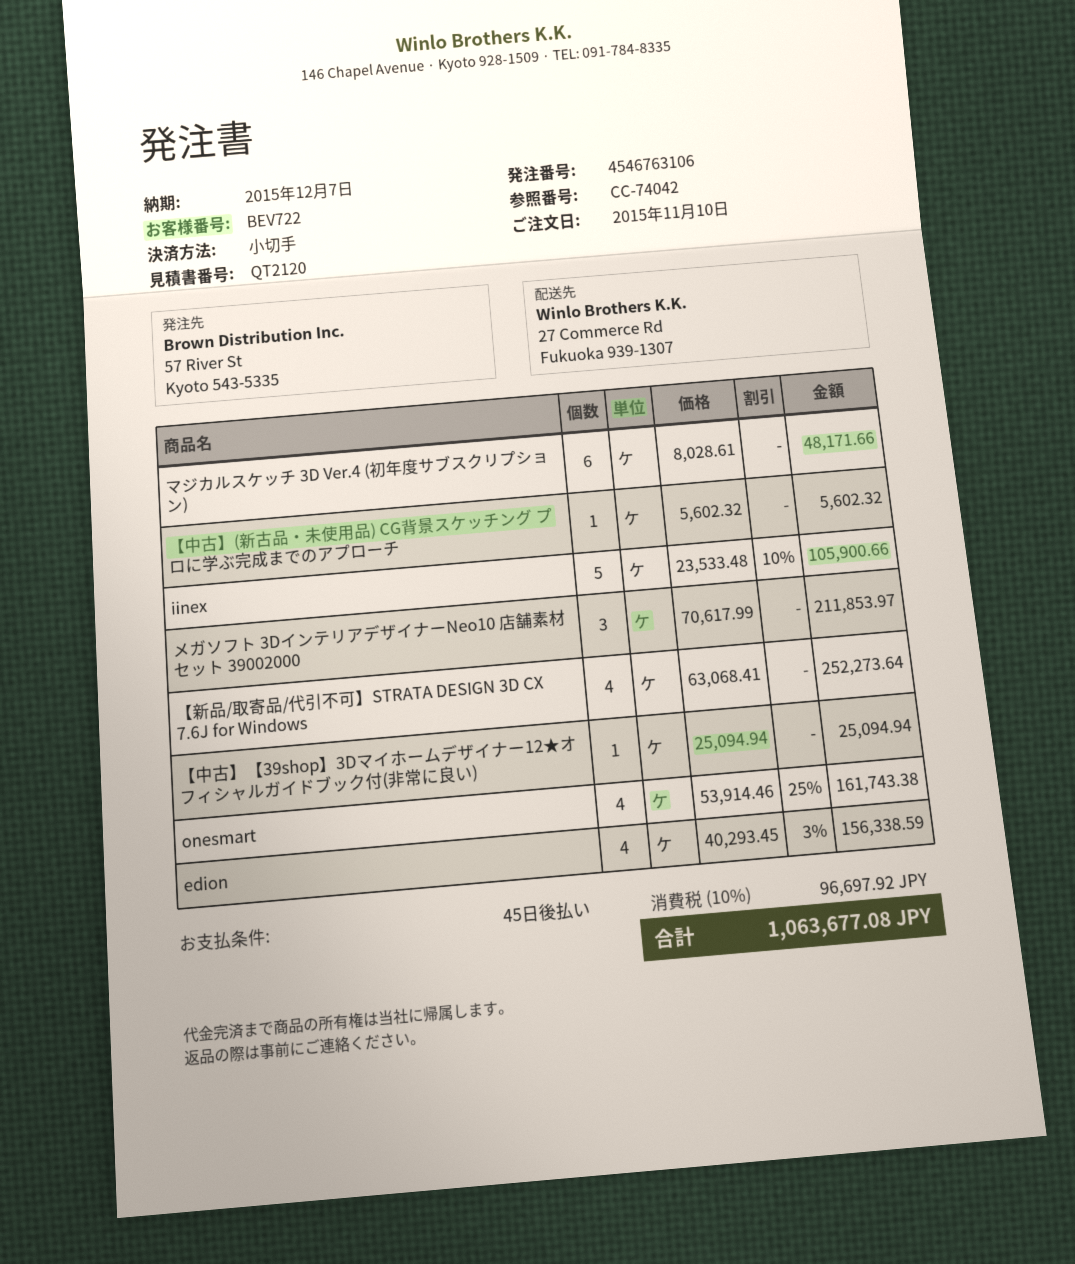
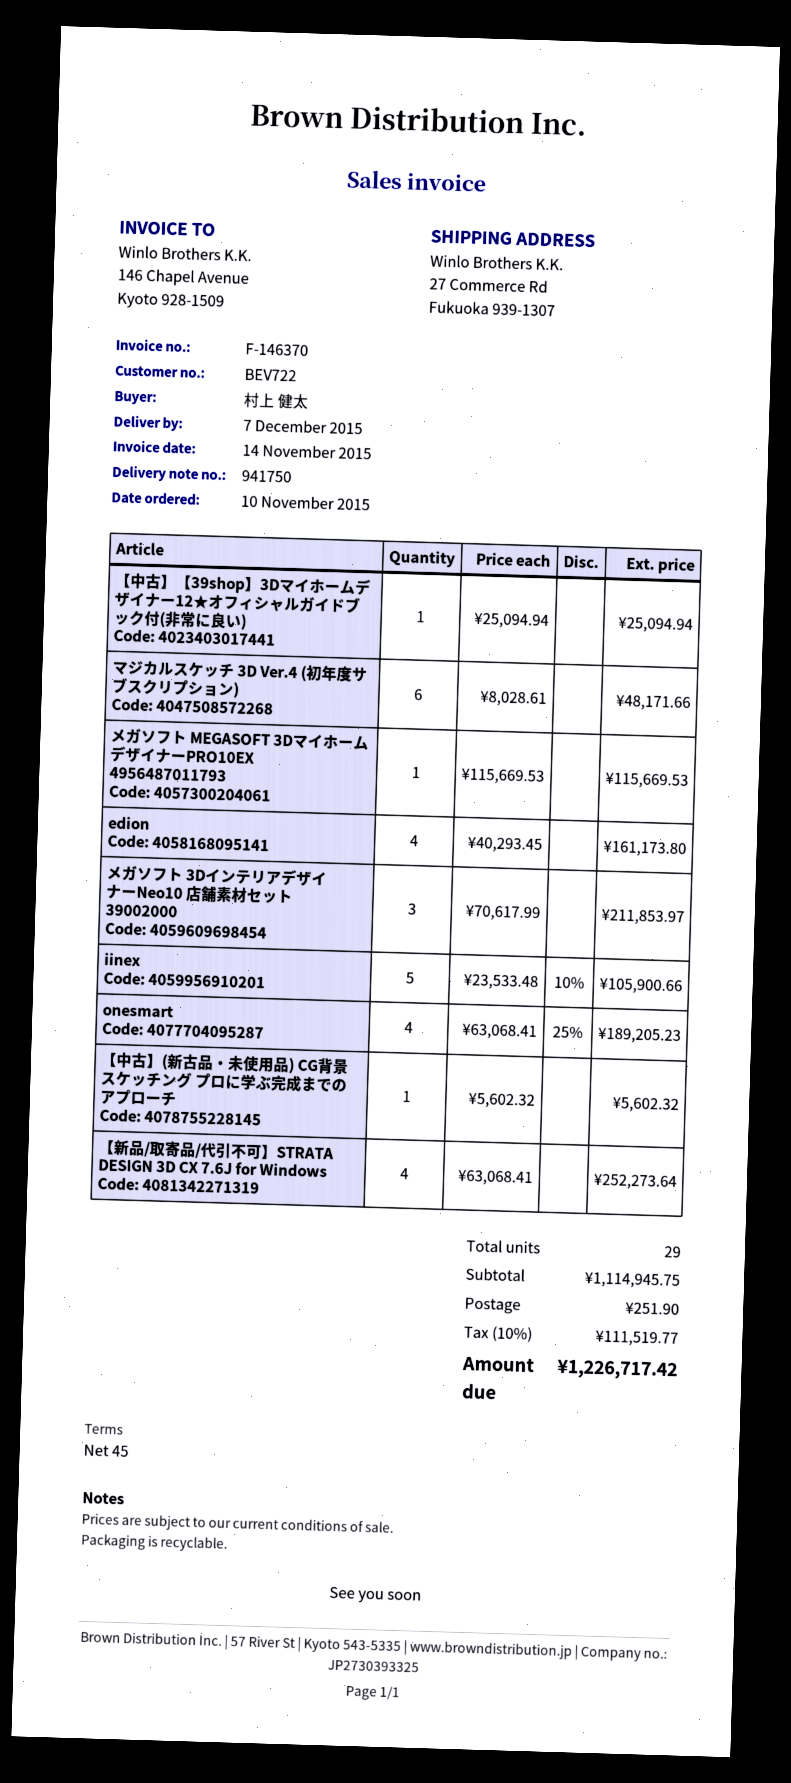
onesmart: 4 x 53914.46 - 25% = 161743.38 -> 4 x 63068.41 - 25% = 189205.23
edion: 4 x 40293.45 - 3% = 156338.59 -> 4 x 40293.45 = 161173.80
メガソフト MEGASOFT 3DマイホームデザイナーPRO10EX 4956487011793: none -> 1 x 115669.53 = 115669.53
shipping: none -> 251.90
tax: 10% = 96697.92 -> 10% = 111519.77
total: 1063677.08 -> 1226717.42

